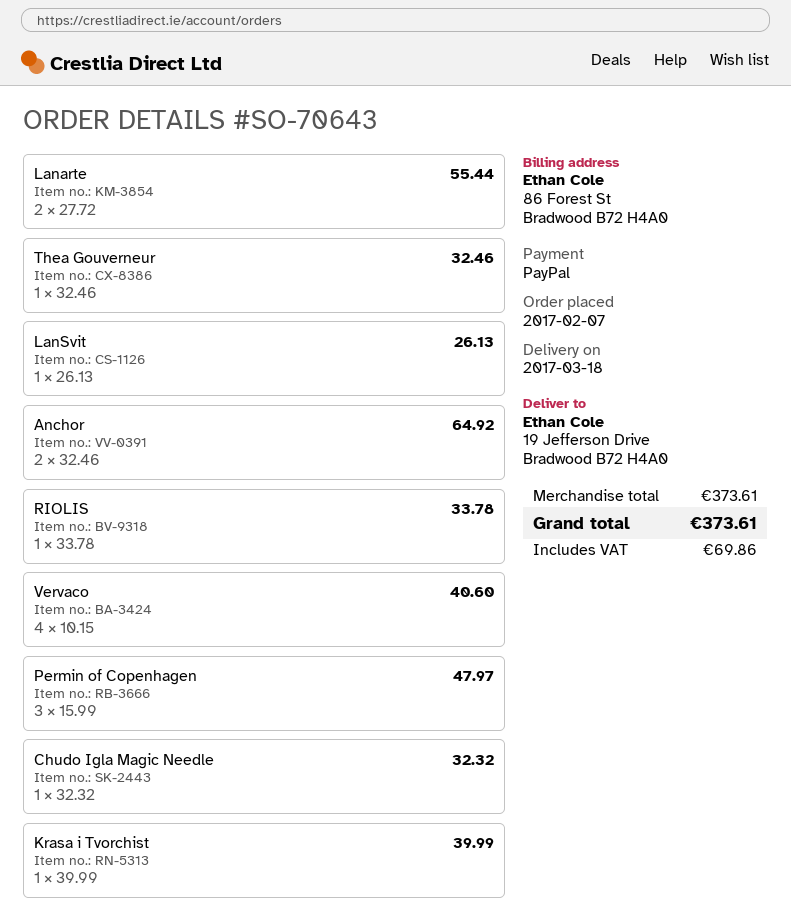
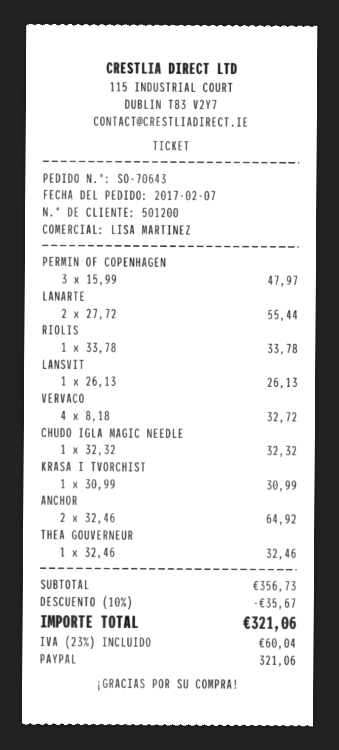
Vervaco: 4 x 10.15 = 40.60 -> 4 x 8.18 = 32.72
Krasa i Tvorchist: 1 x 39.99 = 39.99 -> 1 x 30.99 = 30.99
subtotal: 373.61 -> 356.73
discount: none -> 10% = 35.67
tax: 69.86 -> 60.04
total: 373.61 -> 321.06

